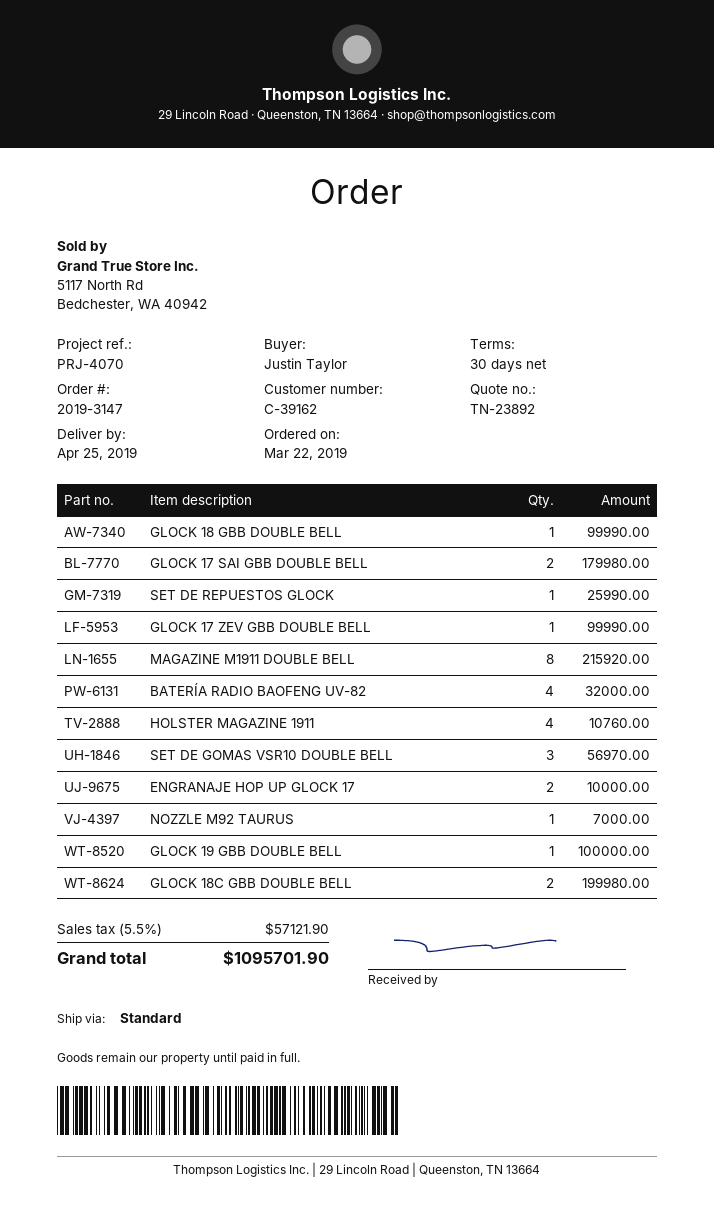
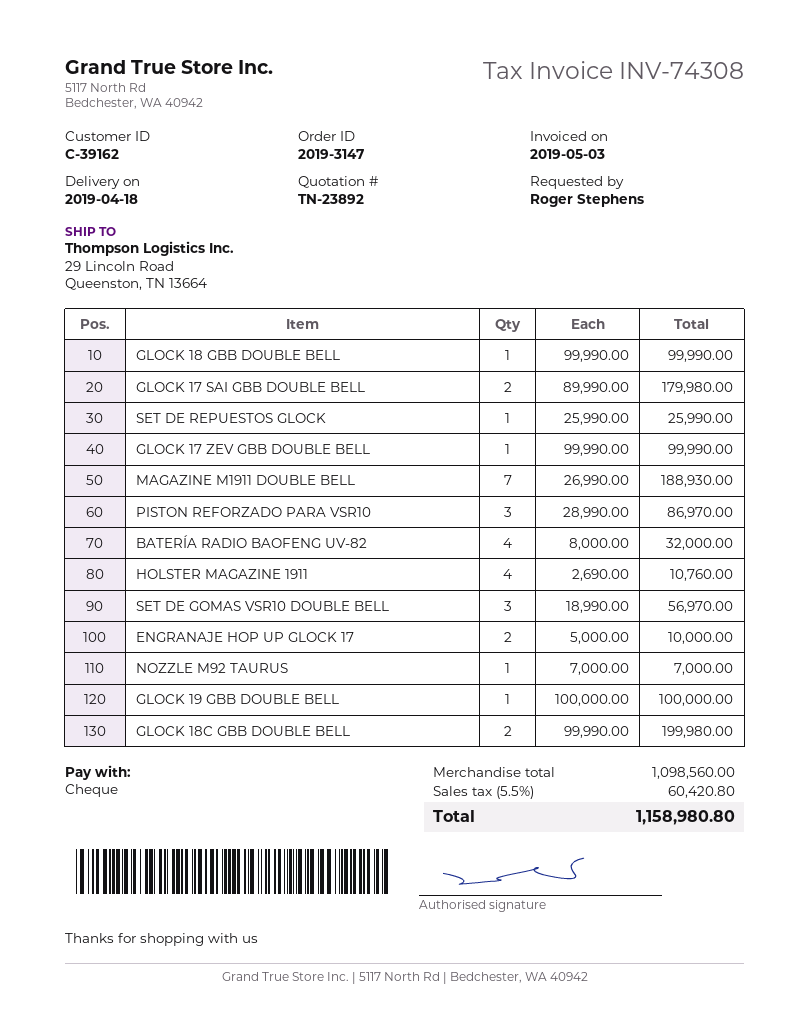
delivery date: 2019-04-25 -> 2019-04-18
ordered by: Justin Taylor -> Roger Stephens
MAGAZINE M1911 DOUBLE BELL: 8 for 215920.00 -> 7 for 188930.00
PISTON REFORZADO PARA VSR10: none -> 3 for 86970.00
tax: 5.5% = 57121.90 -> 5.5% = 60420.80
total: 1095701.90 -> 1158980.80

